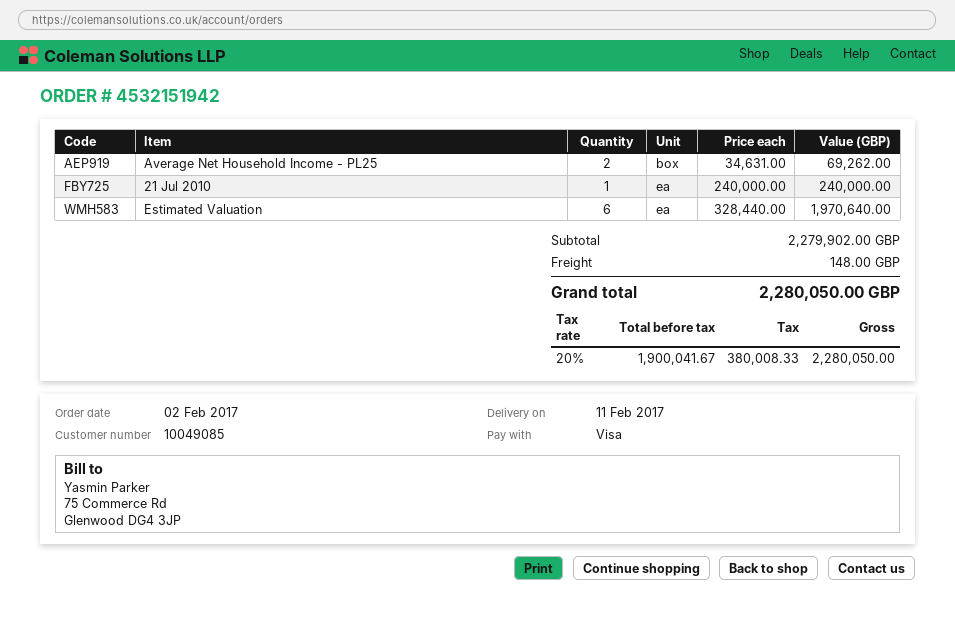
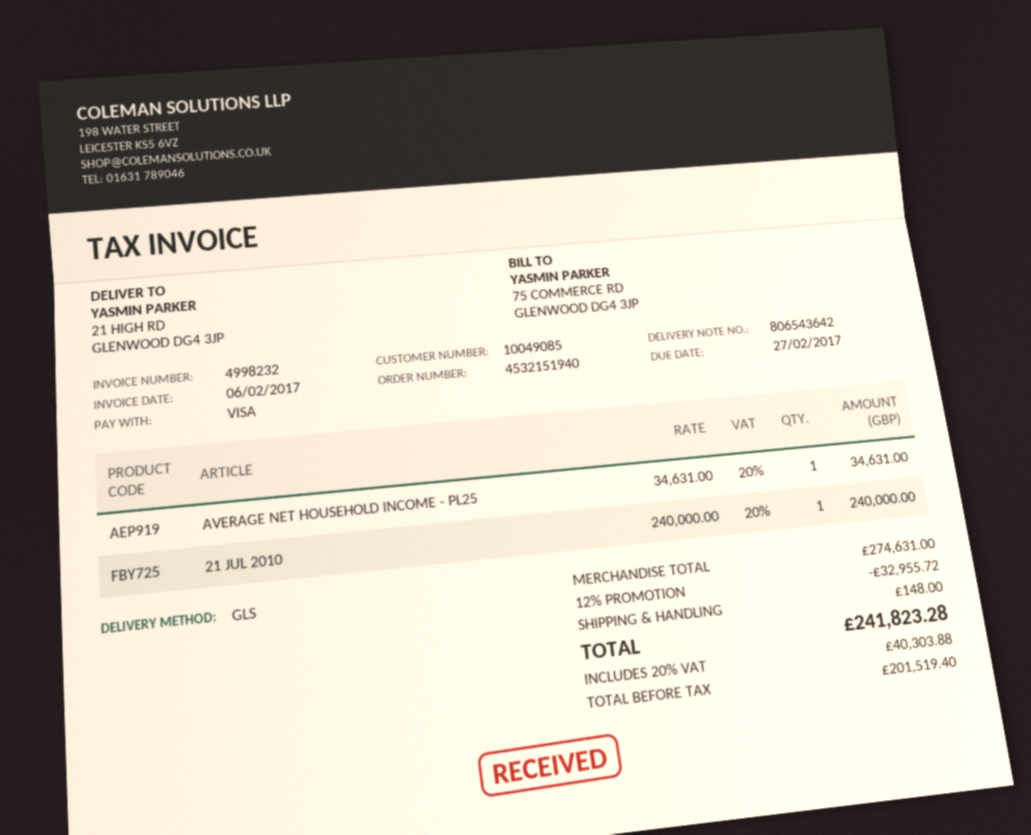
order number: 4532151942 -> 4532151940
Average Net Household Income - PL25: 2 x 34631.00 = 69262.00 -> 1 x 34631.00 = 34631.00
Estimated Valuation: 6 x 328440.00 = 1970640.00 -> none
subtotal: 2279902.00 -> 274631.00
discount: none -> 12% = 32955.72
net: 1900041.67 -> 201519.40
tax: 20% = 380008.33 -> 20% = 40303.88
total: 2280050.00 -> 241823.28

